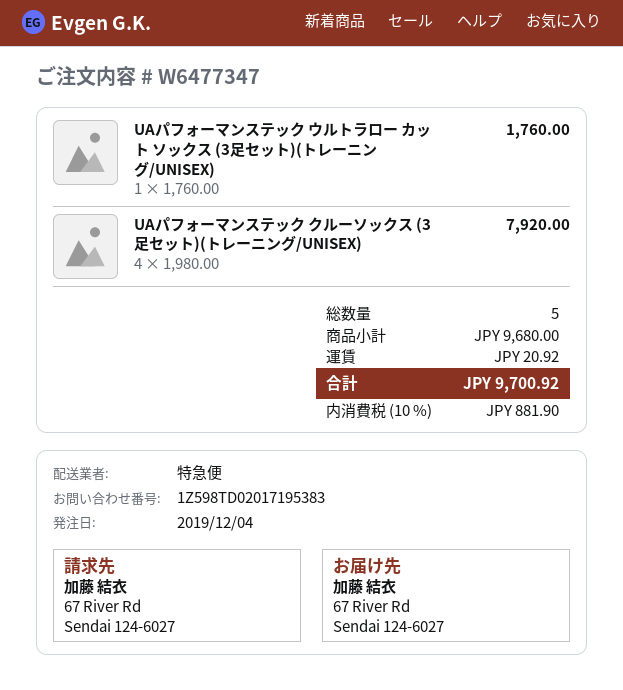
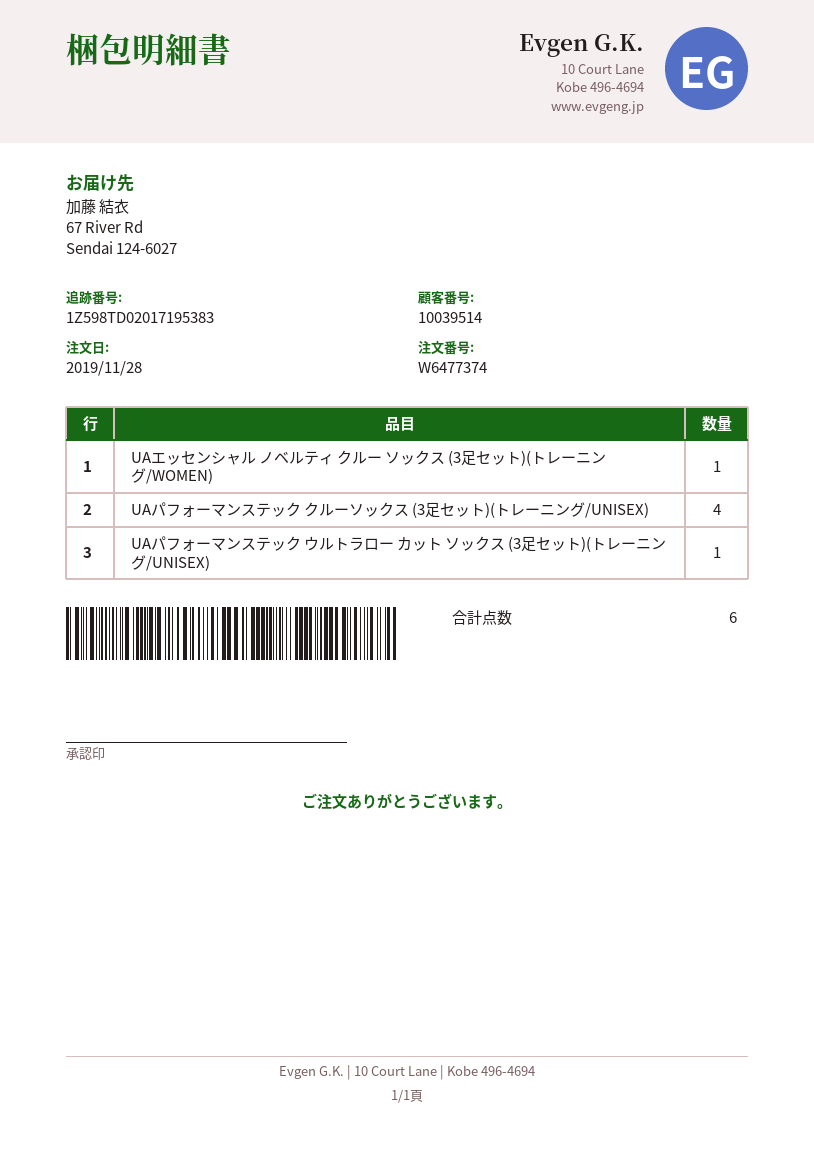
order number: W6477347 -> W6477374
order date: 2019-12-04 -> 2019-11-28
UAエッセンシャル ノベルティ クルー ソックス (3足セット)(トレーニング/WOMEN): none -> 1
total quantity: 5 -> 6

